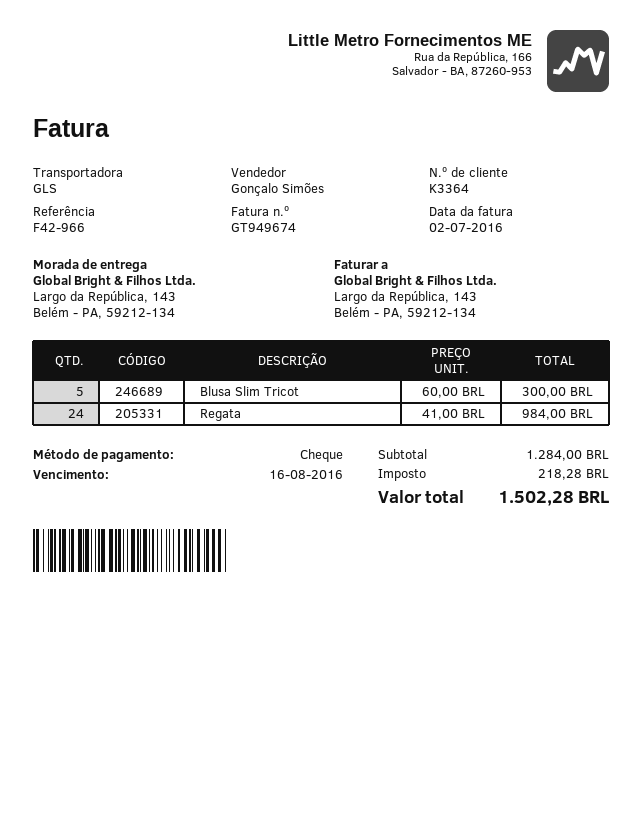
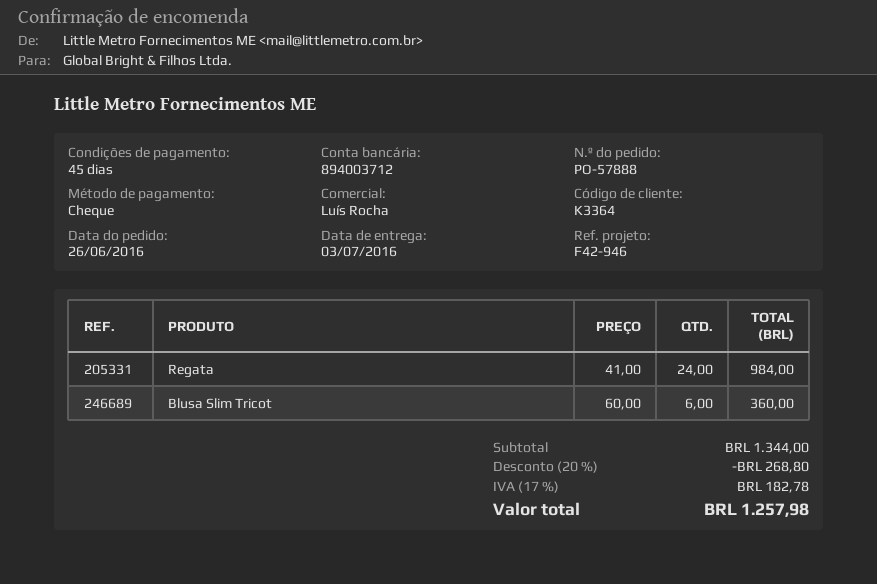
reference: F42-966 -> F42-946
sales rep: Gonçalo Simões -> Luís Rocha
Blusa Slim Tricot: 5 x 60.00 = 300.00 -> 6 x 60.00 = 360.00
subtotal: 1284.00 -> 1344.00
discount: none -> 20% = 268.80
tax: 218.28 -> 182.78
total: 1502.28 -> 1257.98

